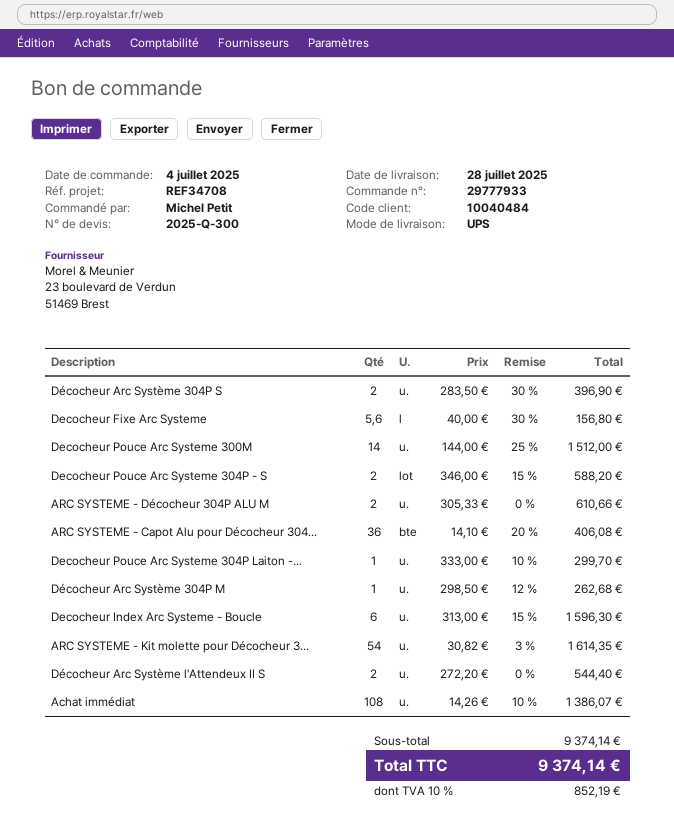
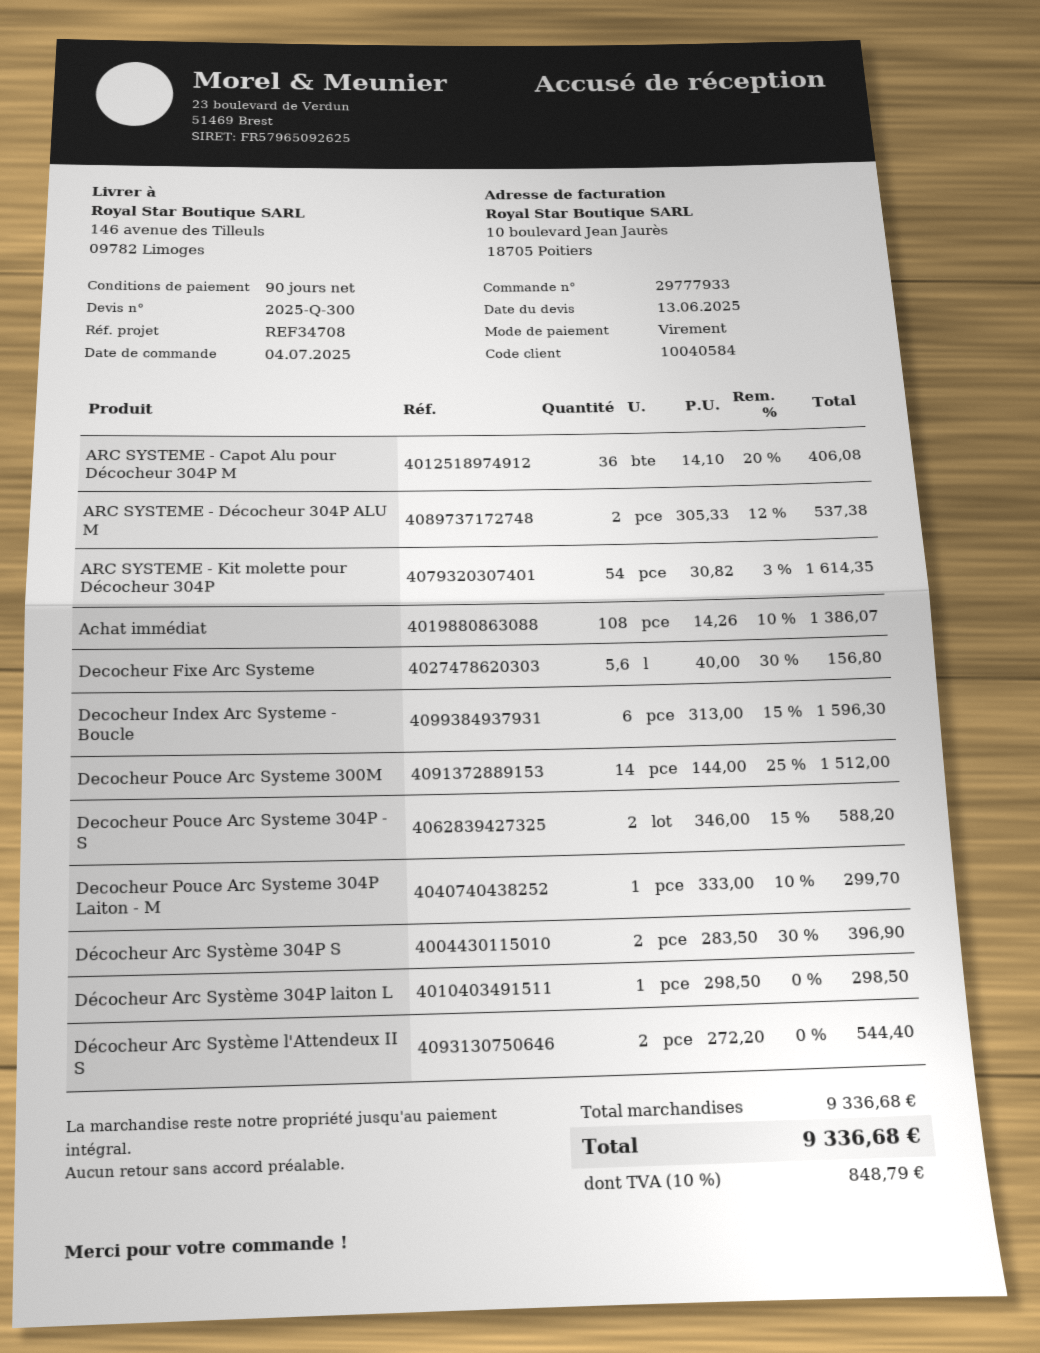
customer number: 10040484 -> 10040584
ARC SYSTEME - Décocheur 304P ALU M: 2 x 305.33 = 610.66 -> 2 x 305.33 - 12% = 537.38
Décocheur Arc Système 304P M: 1 x 298.50 - 12% = 262.68 -> none
Décocheur Arc Système 304P laiton L: none -> 1 x 298.50 = 298.50
subtotal: 9374.14 -> 9336.68
tax: 10% = 852.19 -> 10% = 848.79
total: 9374.14 -> 9336.68

